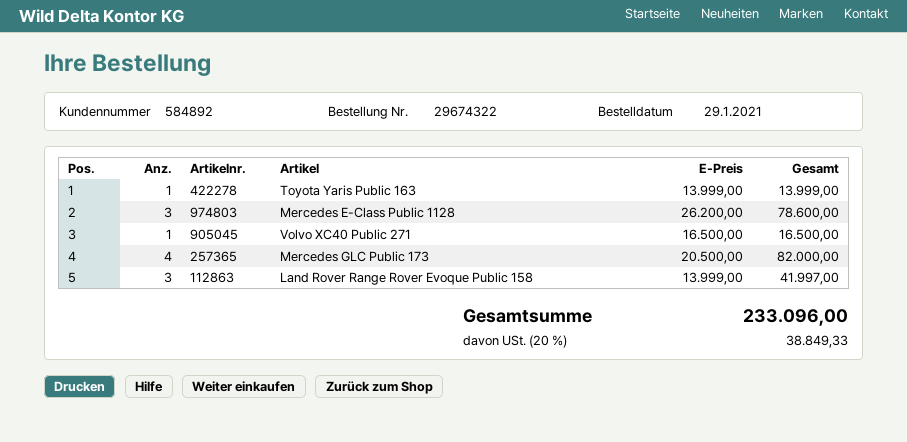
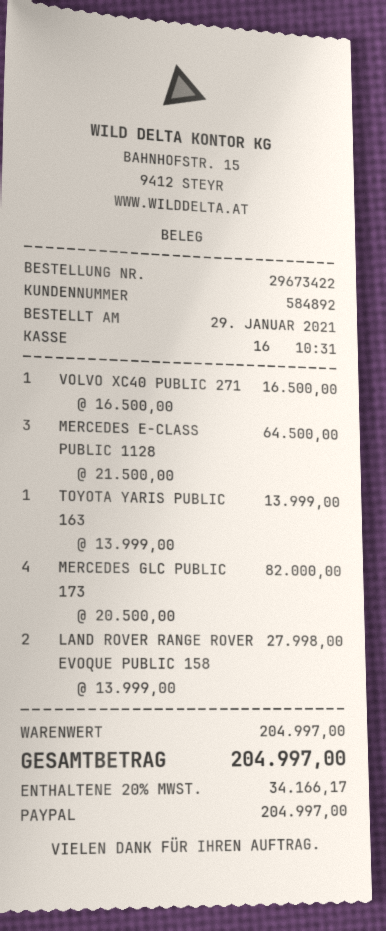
order number: 29674322 -> 29673422
Mercedes E-Class Public 1128: 3 x 26200.00 = 78600.00 -> 3 x 21500.00 = 64500.00
Land Rover Range Rover Evoque Public 158: 3 x 13999.00 = 41997.00 -> 2 x 13999.00 = 27998.00
tax: 20% = 38849.33 -> 20% = 34166.17
total: 233096.00 -> 204997.00

